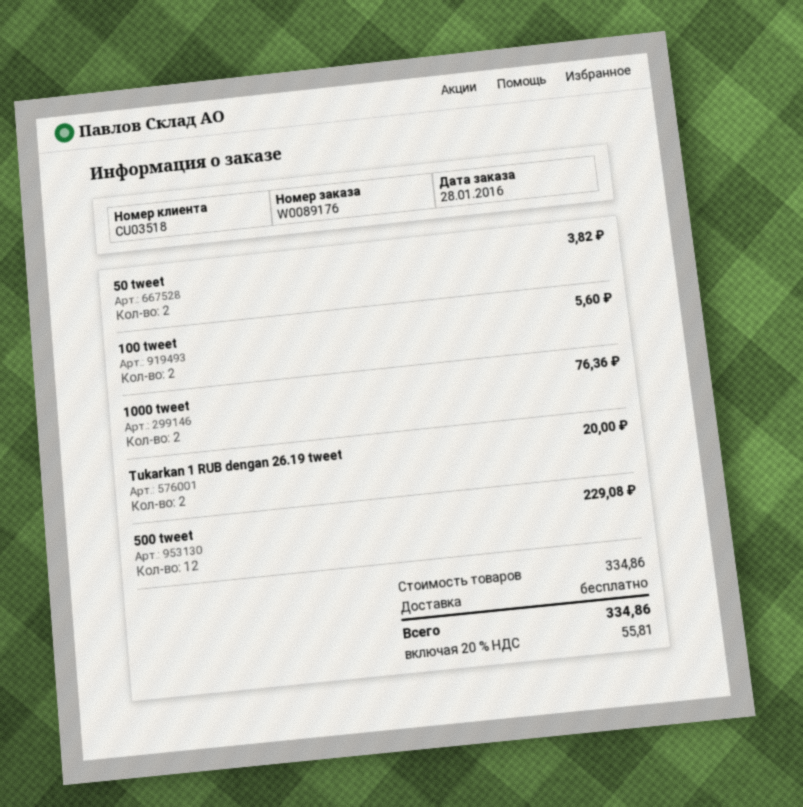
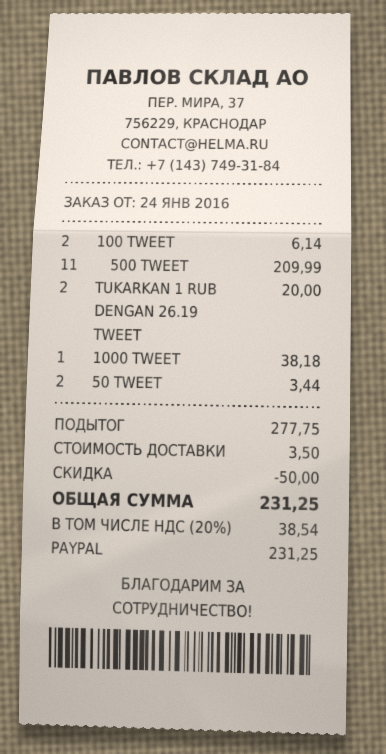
order date: 2016-01-28 -> 2016-01-24
50 tweet: 2 for 3.82 -> 2 for 3.44
100 tweet: 2 for 5.60 -> 2 for 6.14
1000 tweet: 2 for 76.36 -> 1 for 38.18
500 tweet: 12 for 229.08 -> 11 for 209.99
subtotal: 334.86 -> 277.75
discount: none -> 50.00
shipping: 0.00 -> 3.50
tax: 20% = 55.81 -> 20% = 38.54
total: 334.86 -> 231.25

